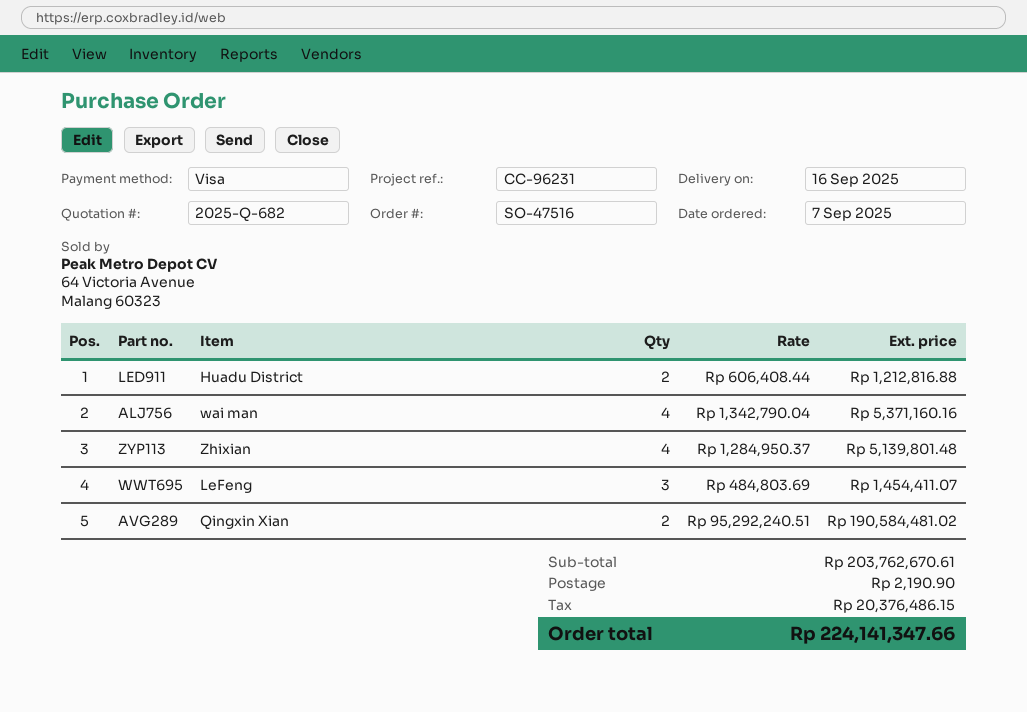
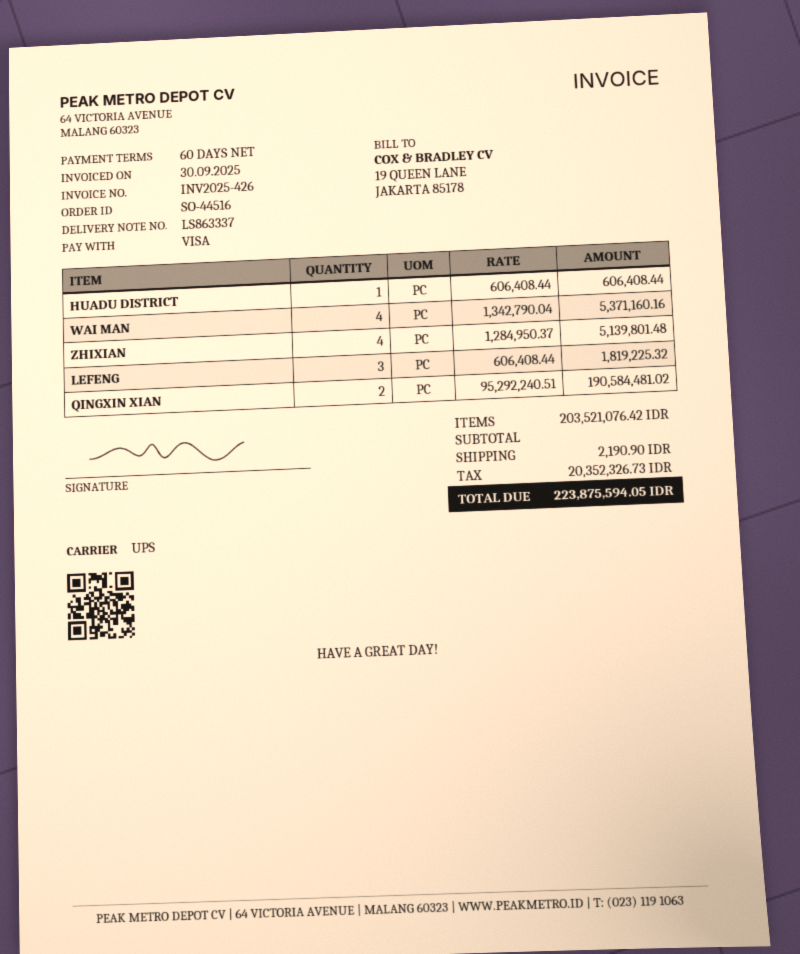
order number: SO-47516 -> SO-44516
Huadu District: 2 x 606408.44 = 1212816.88 -> 1 x 606408.44 = 606408.44
LeFeng: 3 x 484803.69 = 1454411.07 -> 3 x 606408.44 = 1819225.32
subtotal: 203762670.61 -> 203521076.42
tax: 20376486.15 -> 20352326.73
total: 224141347.66 -> 223875594.05

